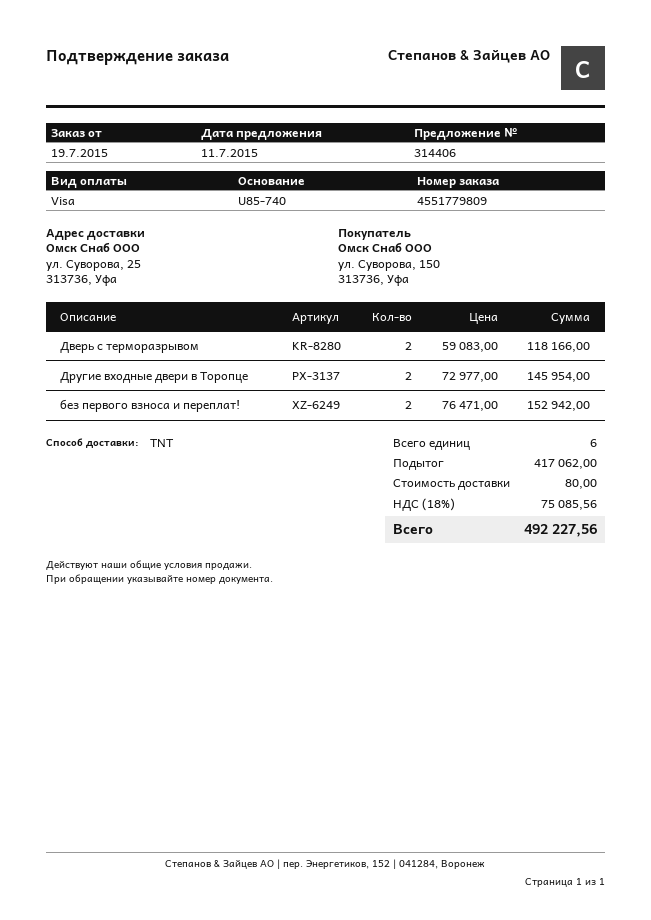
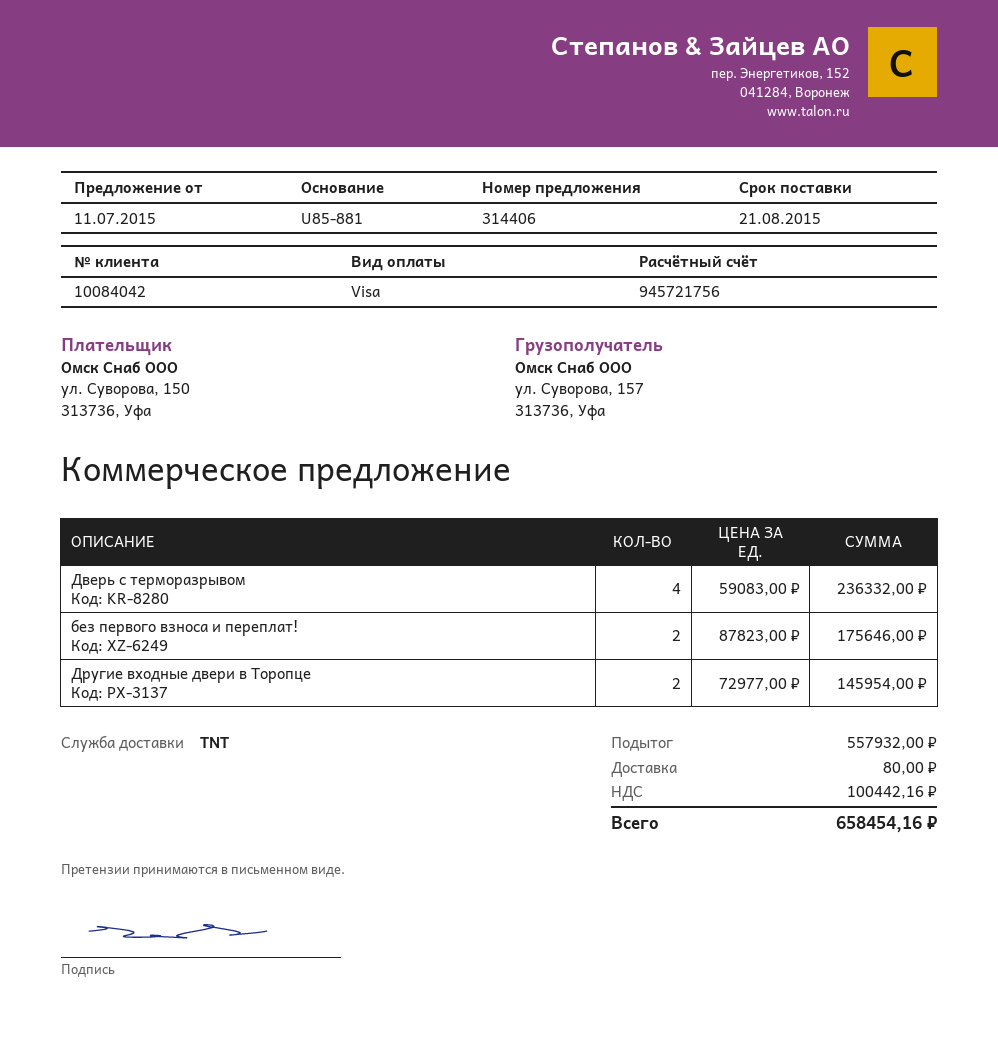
reference: U85-740 -> U85-881
ship to: ул. Суворова, 25, 313736, Уфа -> ул. Суворова, 157, 313736, Уфа
Дверь с терморазрывом: 2 x 59083.00 = 118166.00 -> 4 x 59083.00 = 236332.00
без первого взноса и переплат!: 2 x 76471.00 = 152942.00 -> 2 x 87823.00 = 175646.00
subtotal: 417062.00 -> 557932.00
tax: 75085.56 -> 100442.16
total: 492227.56 -> 658454.16

